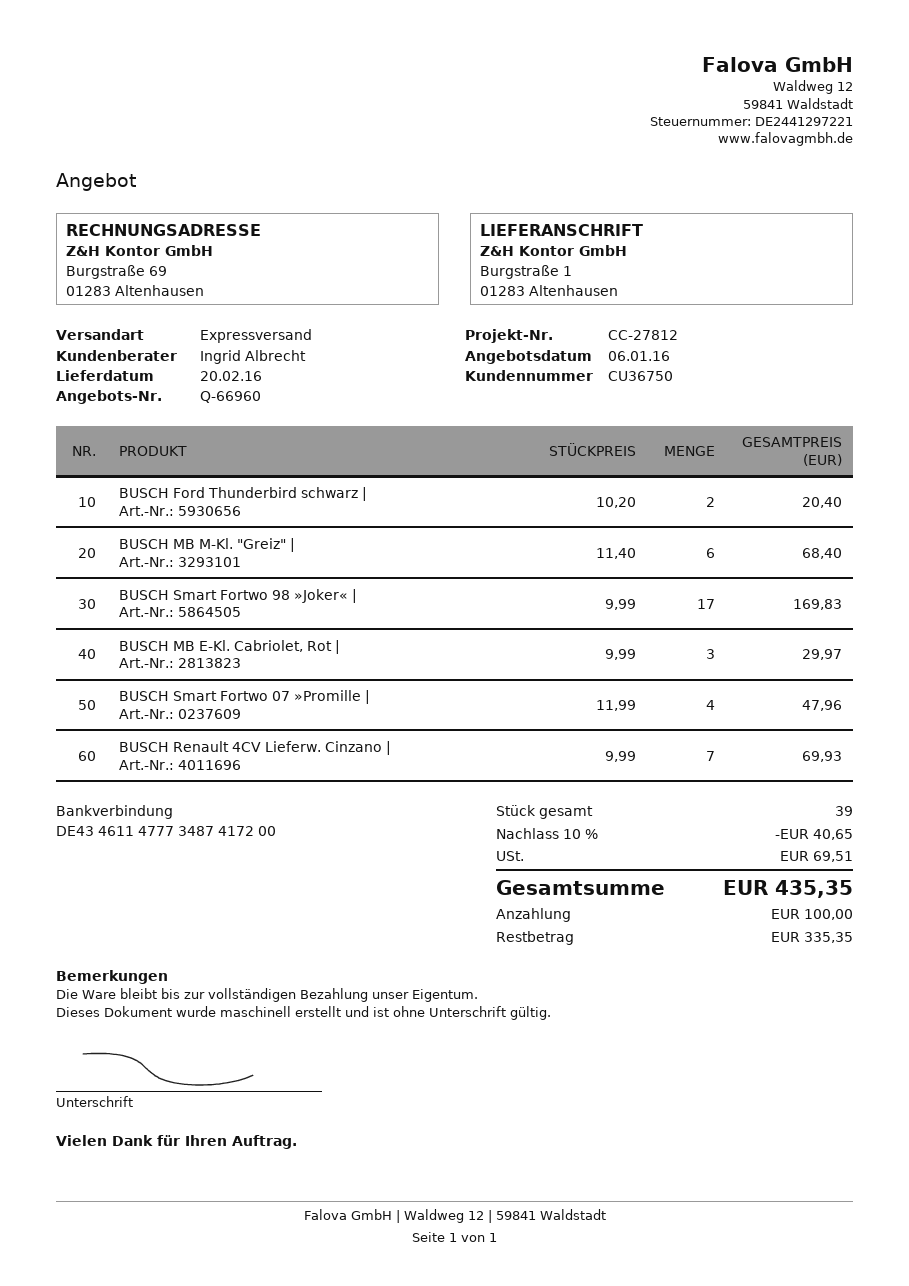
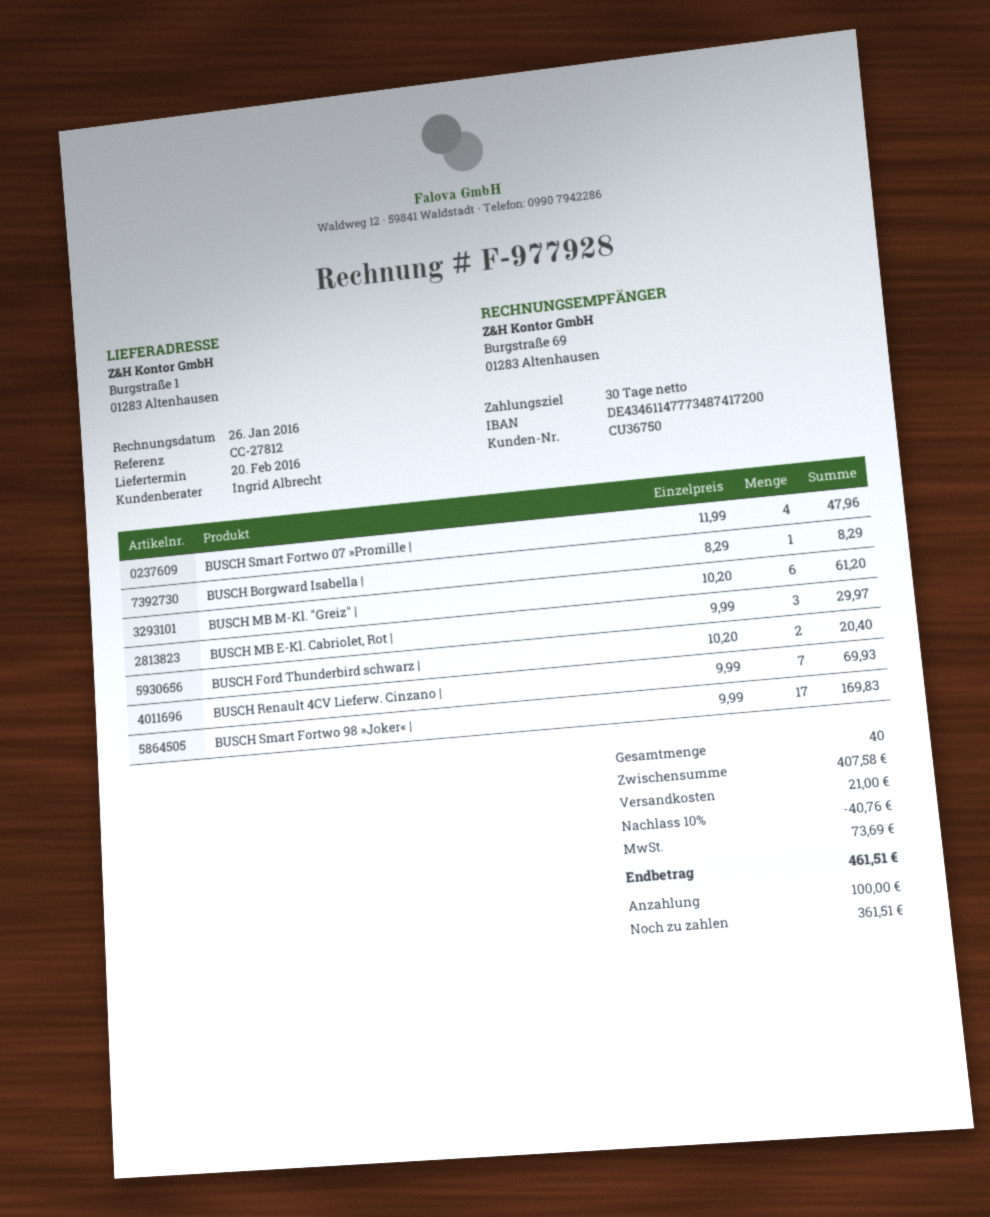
BUSCH MB M-Kl. "Greiz" |: 6 x 11.40 = 68.40 -> 6 x 10.20 = 61.20
BUSCH Borgward Isabella |: none -> 1 x 8.29 = 8.29
total quantity: 39 -> 40
discount: 10% = 40.65 -> 10% = 40.76
shipping: none -> 21.00
tax: 69.51 -> 73.69
total: 435.35 -> 461.51
balance: 335.35 -> 361.51

